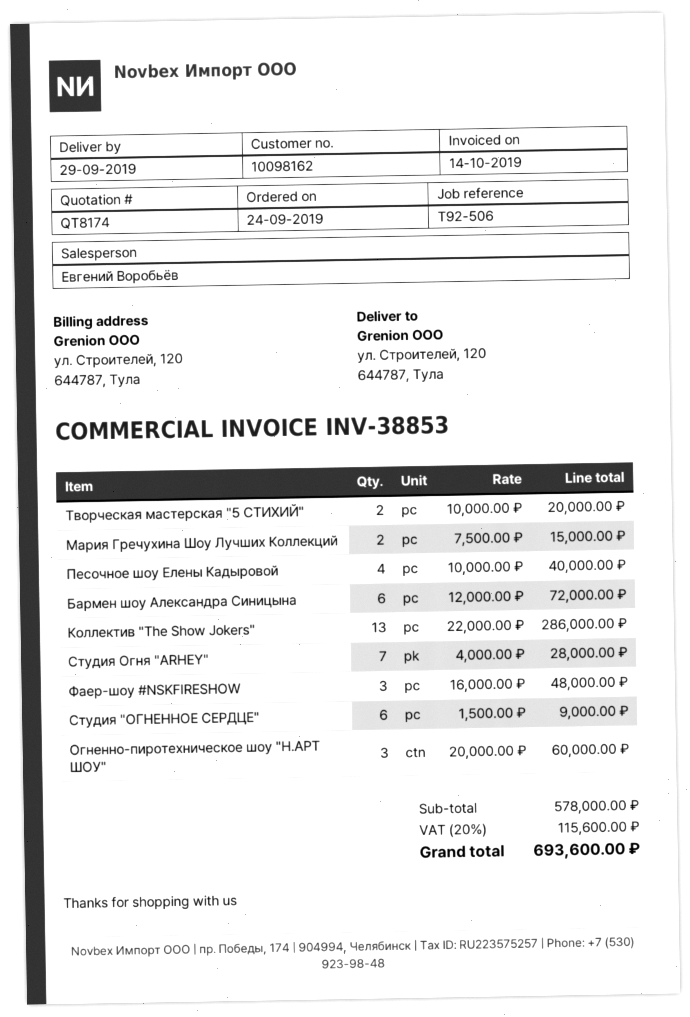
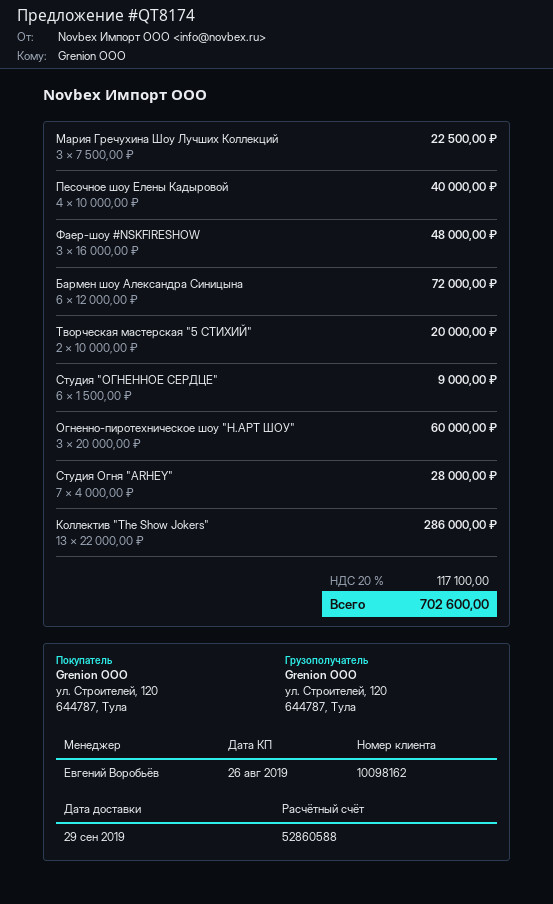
Мария Гречухина Шоу Лучших Коллекций: 2 x 7500.00 = 15000.00 -> 3 x 7500.00 = 22500.00
tax: 20% = 115600.00 -> 20% = 117100.00
total: 693600.00 -> 702600.00

